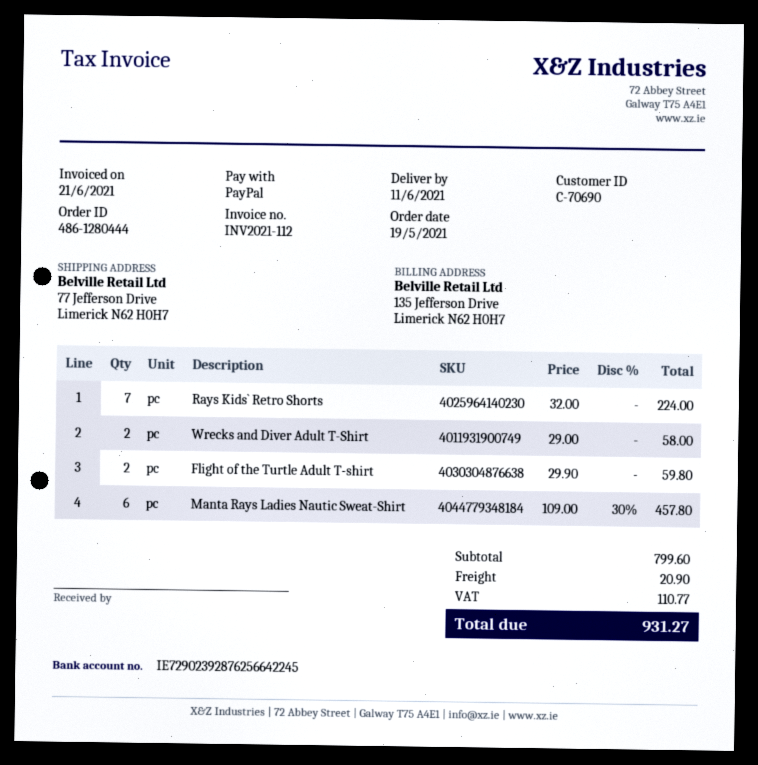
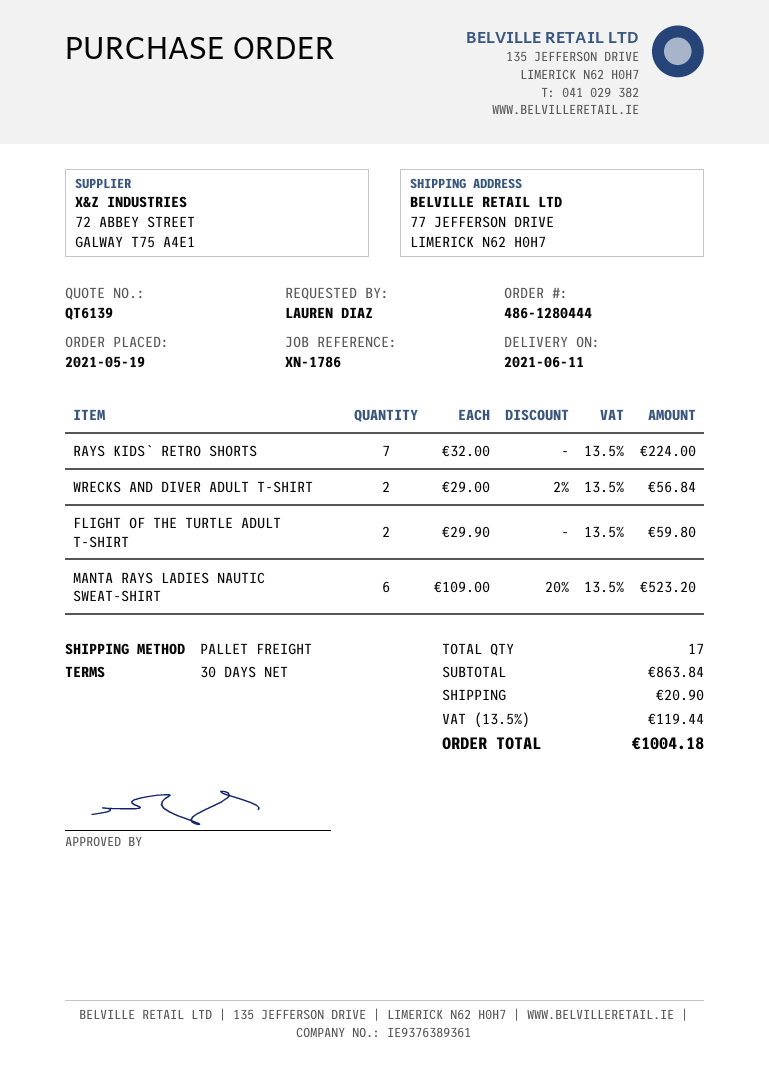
Wrecks and Diver Adult T-Shirt: 2 x 29.00 = 58.00 -> 2 x 29.00 - 2% = 56.84
Manta Rays Ladies Nautic Sweat-Shirt: 6 x 109.00 - 30% = 457.80 -> 6 x 109.00 - 20% = 523.20
subtotal: 799.60 -> 863.84
tax: 110.77 -> 119.44
total: 931.27 -> 1004.18

